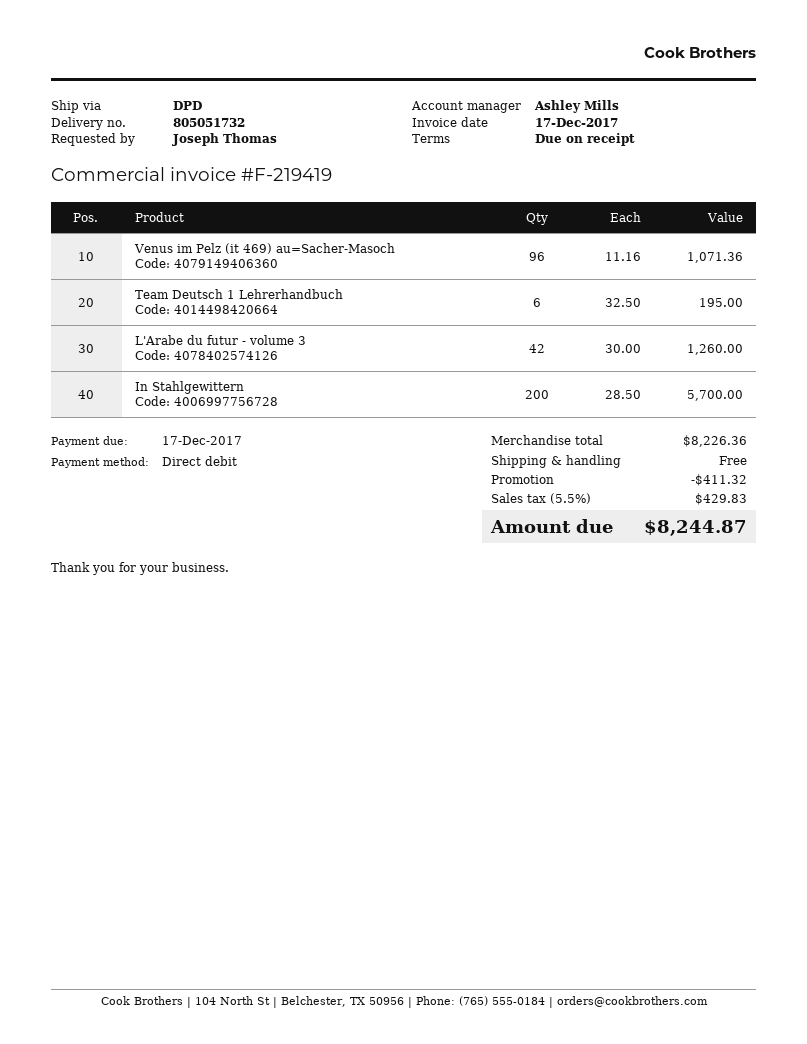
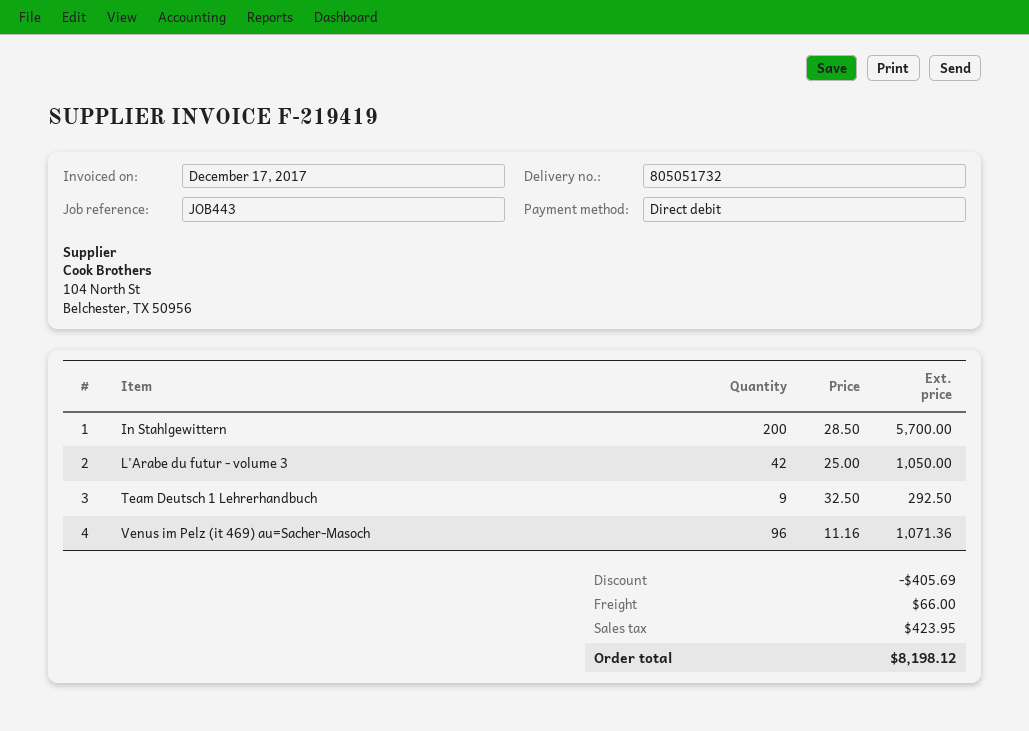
Team Deutsch 1 Lehrerhandbuch: 6 x 32.50 = 195.00 -> 9 x 32.50 = 292.50
L'Arabe du futur - volume 3: 42 x 30.00 = 1260.00 -> 42 x 25.00 = 1050.00
discount: 411.32 -> 405.69
shipping: 0.00 -> 66.00
tax: 429.83 -> 423.95
total: 8244.87 -> 8198.12

